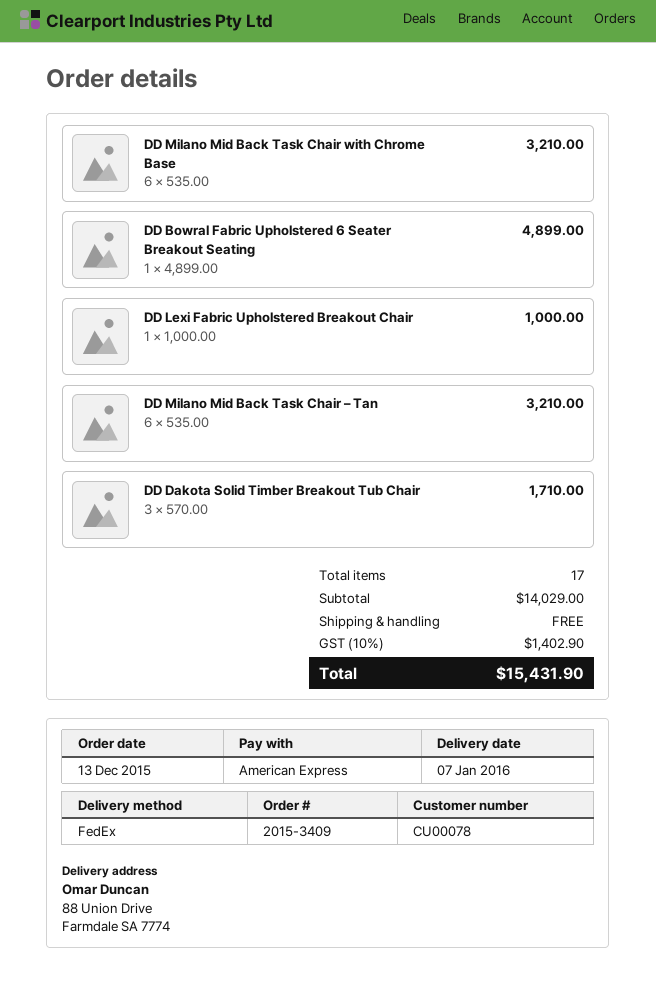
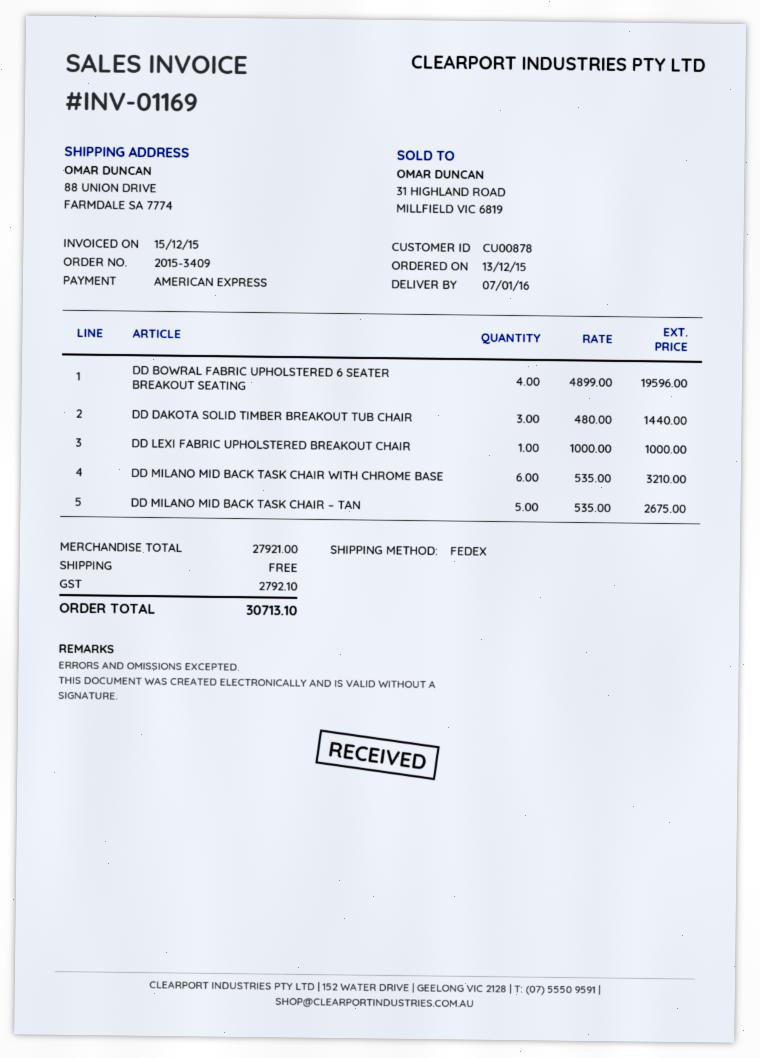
customer number: CU00078 -> CU00878
DD Bowral Fabric Upholstered 6 Seater Breakout Seating: 1 x 4899.00 = 4899.00 -> 4 x 4899.00 = 19596.00
DD Milano Mid Back Task Chair – Tan: 6 x 535.00 = 3210.00 -> 5 x 535.00 = 2675.00
DD Dakota Solid Timber Breakout Tub Chair: 3 x 570.00 = 1710.00 -> 3 x 480.00 = 1440.00
subtotal: 14029.00 -> 27921.00
tax: 1402.90 -> 2792.10
total: 15431.90 -> 30713.10

